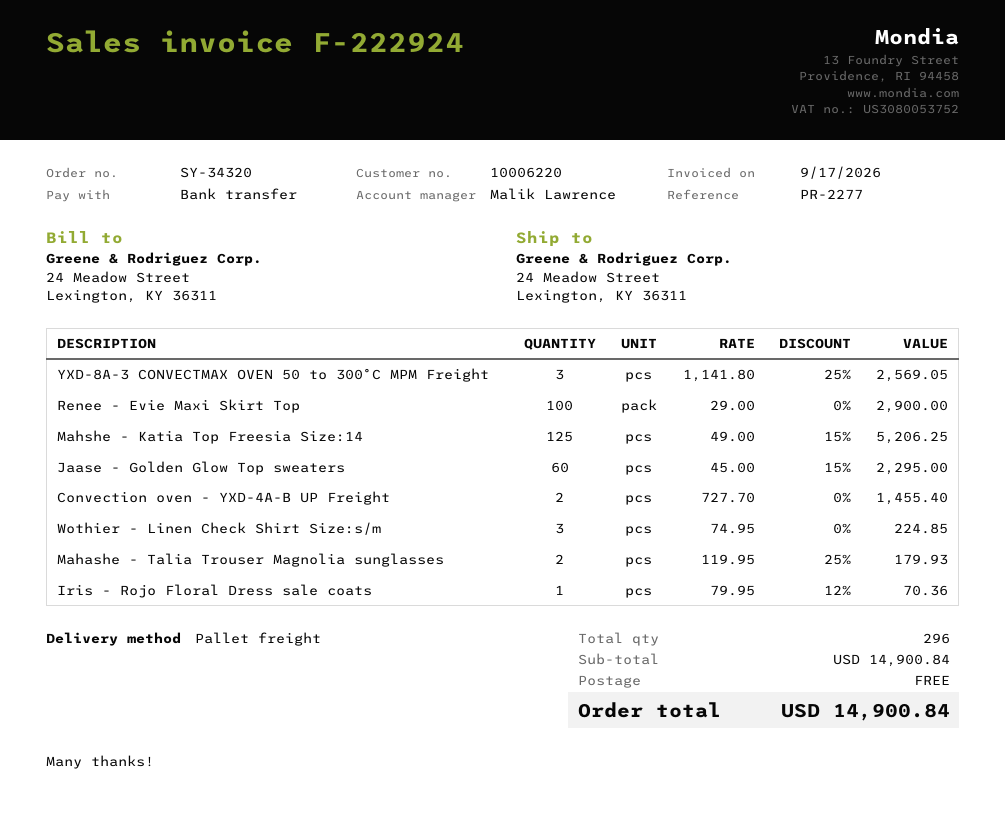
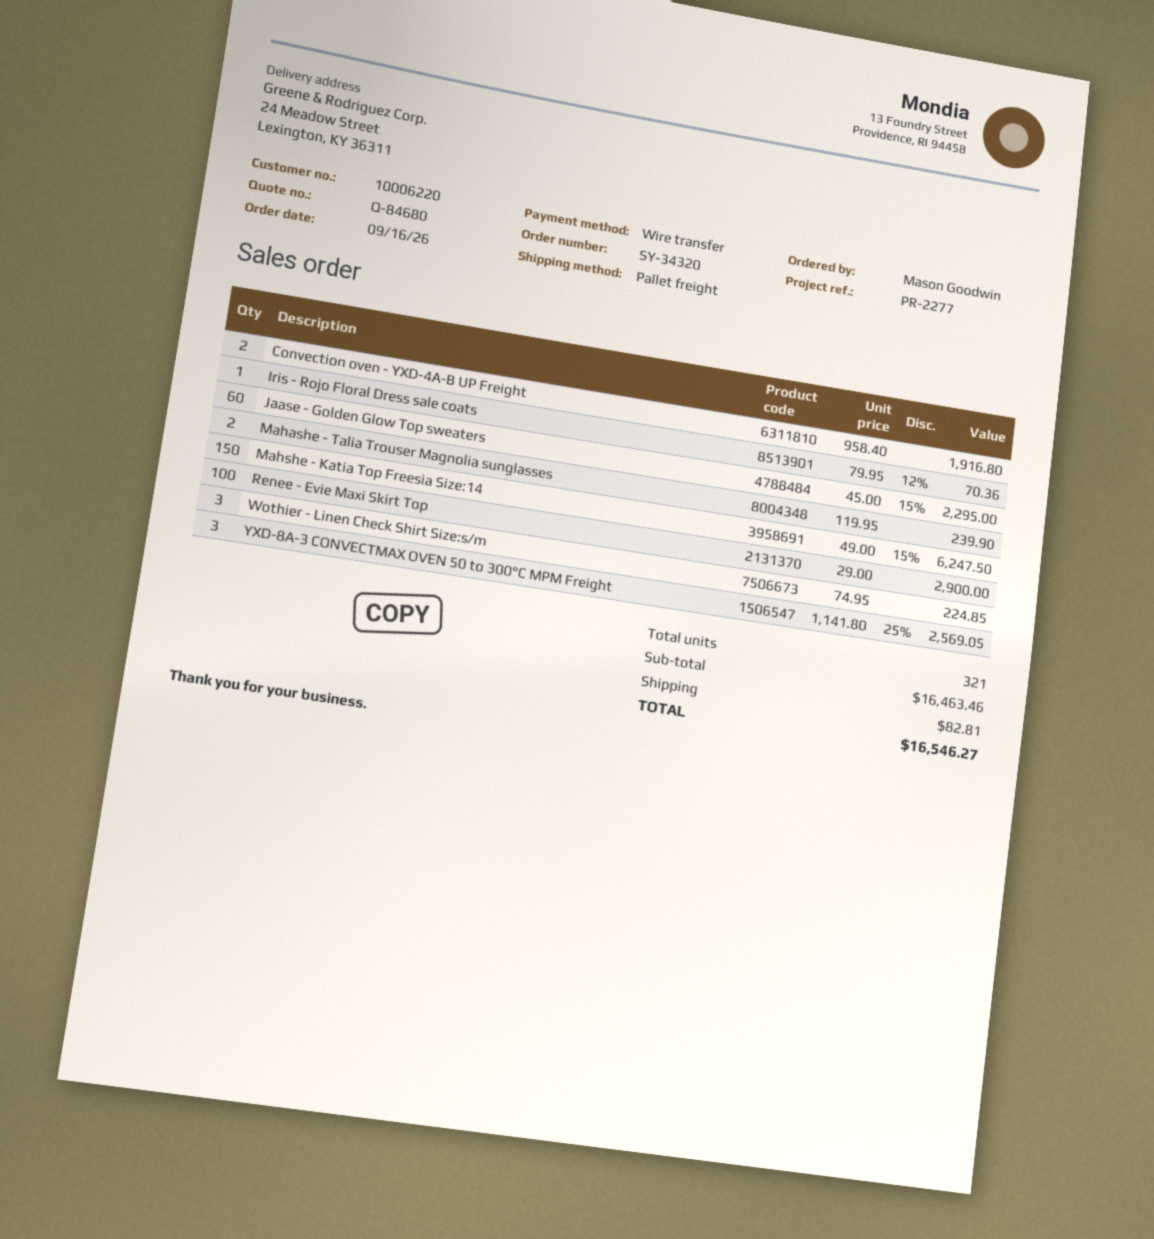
Mahshe - Katia Top Freesia Size:14: 125 x 49.00 - 15% = 5206.25 -> 150 x 49.00 - 15% = 6247.50
Convection oven - YXD-4A-B UP Freight: 2 x 727.70 = 1455.40 -> 2 x 958.40 = 1916.80
Mahashe - Talia Trouser Magnolia sunglasses: 2 x 119.95 - 25% = 179.93 -> 2 x 119.95 = 239.90
total quantity: 296 -> 321
subtotal: 14900.84 -> 16463.46
shipping: 0.00 -> 82.81
total: 14900.84 -> 16546.27

